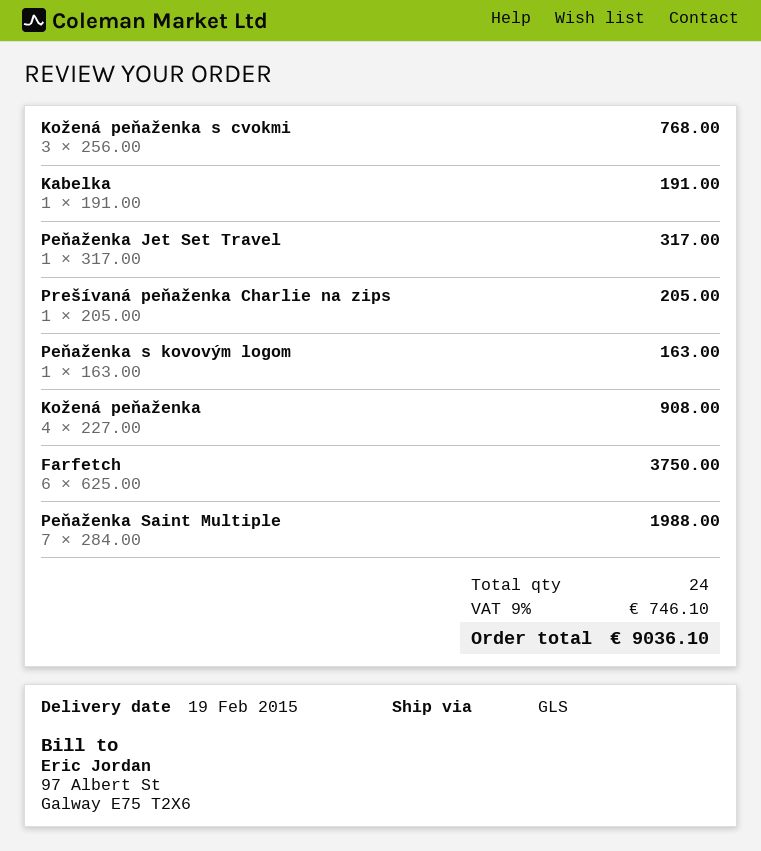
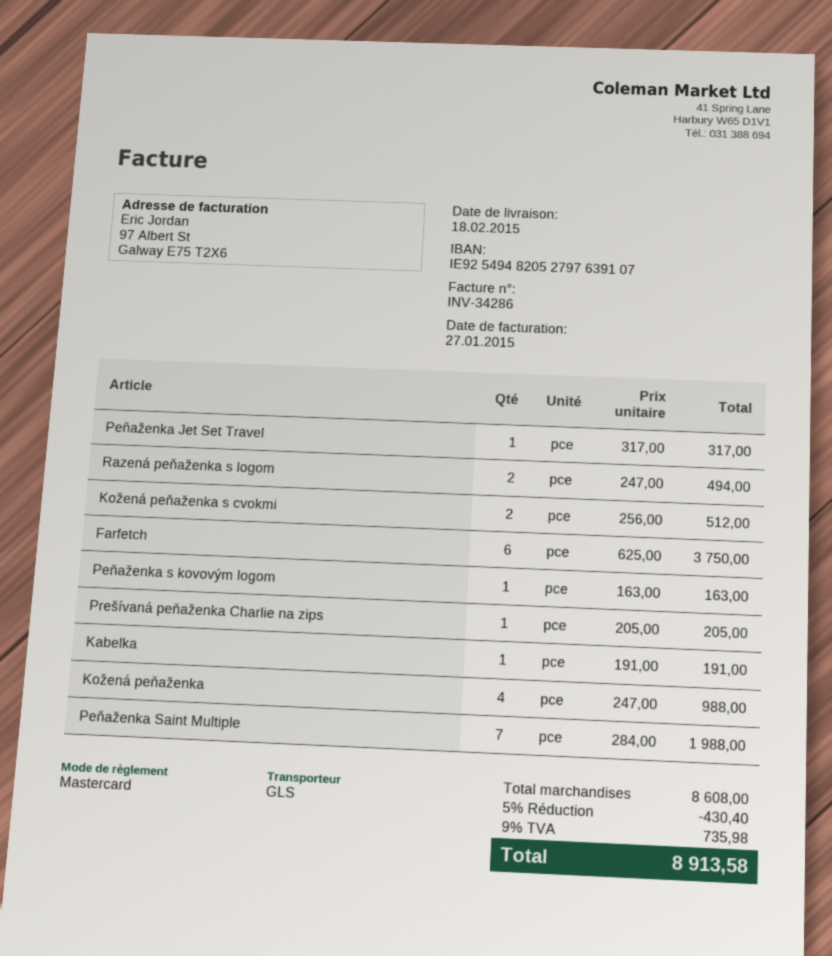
delivery date: 2015-02-19 -> 2015-02-18
Kožená peňaženka s cvokmi: 3 x 256.00 = 768.00 -> 2 x 256.00 = 512.00
Kožená peňaženka: 4 x 227.00 = 908.00 -> 4 x 247.00 = 988.00
Razená peňaženka s logom: none -> 2 x 247.00 = 494.00
discount: none -> 5% = 430.40
tax: 9% = 746.10 -> 9% = 735.98
total: 9036.10 -> 8913.58

